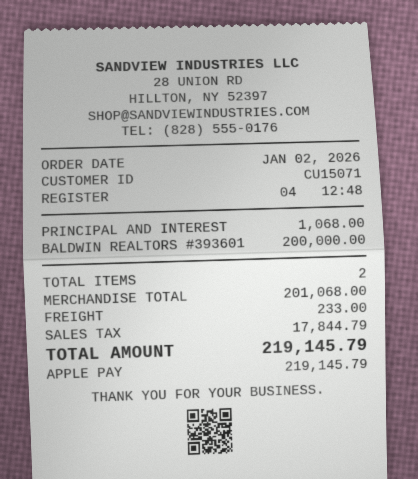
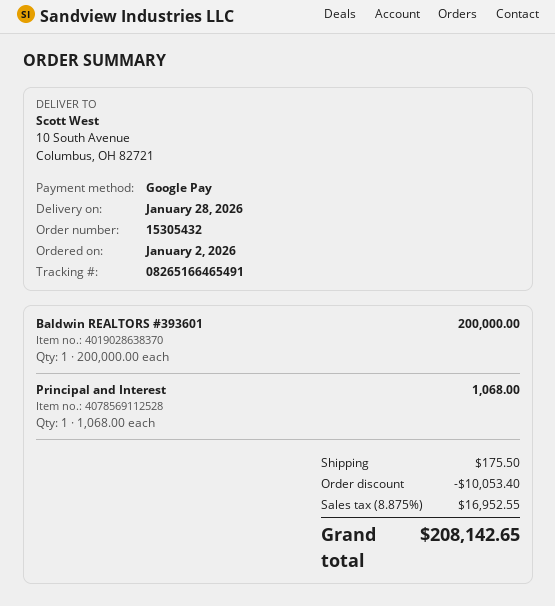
payment method: Apple Pay -> Google Pay
discount: none -> 10053.40
shipping: 233.00 -> 175.50
tax: 17844.79 -> 16952.55
total: 219145.79 -> 208142.65

